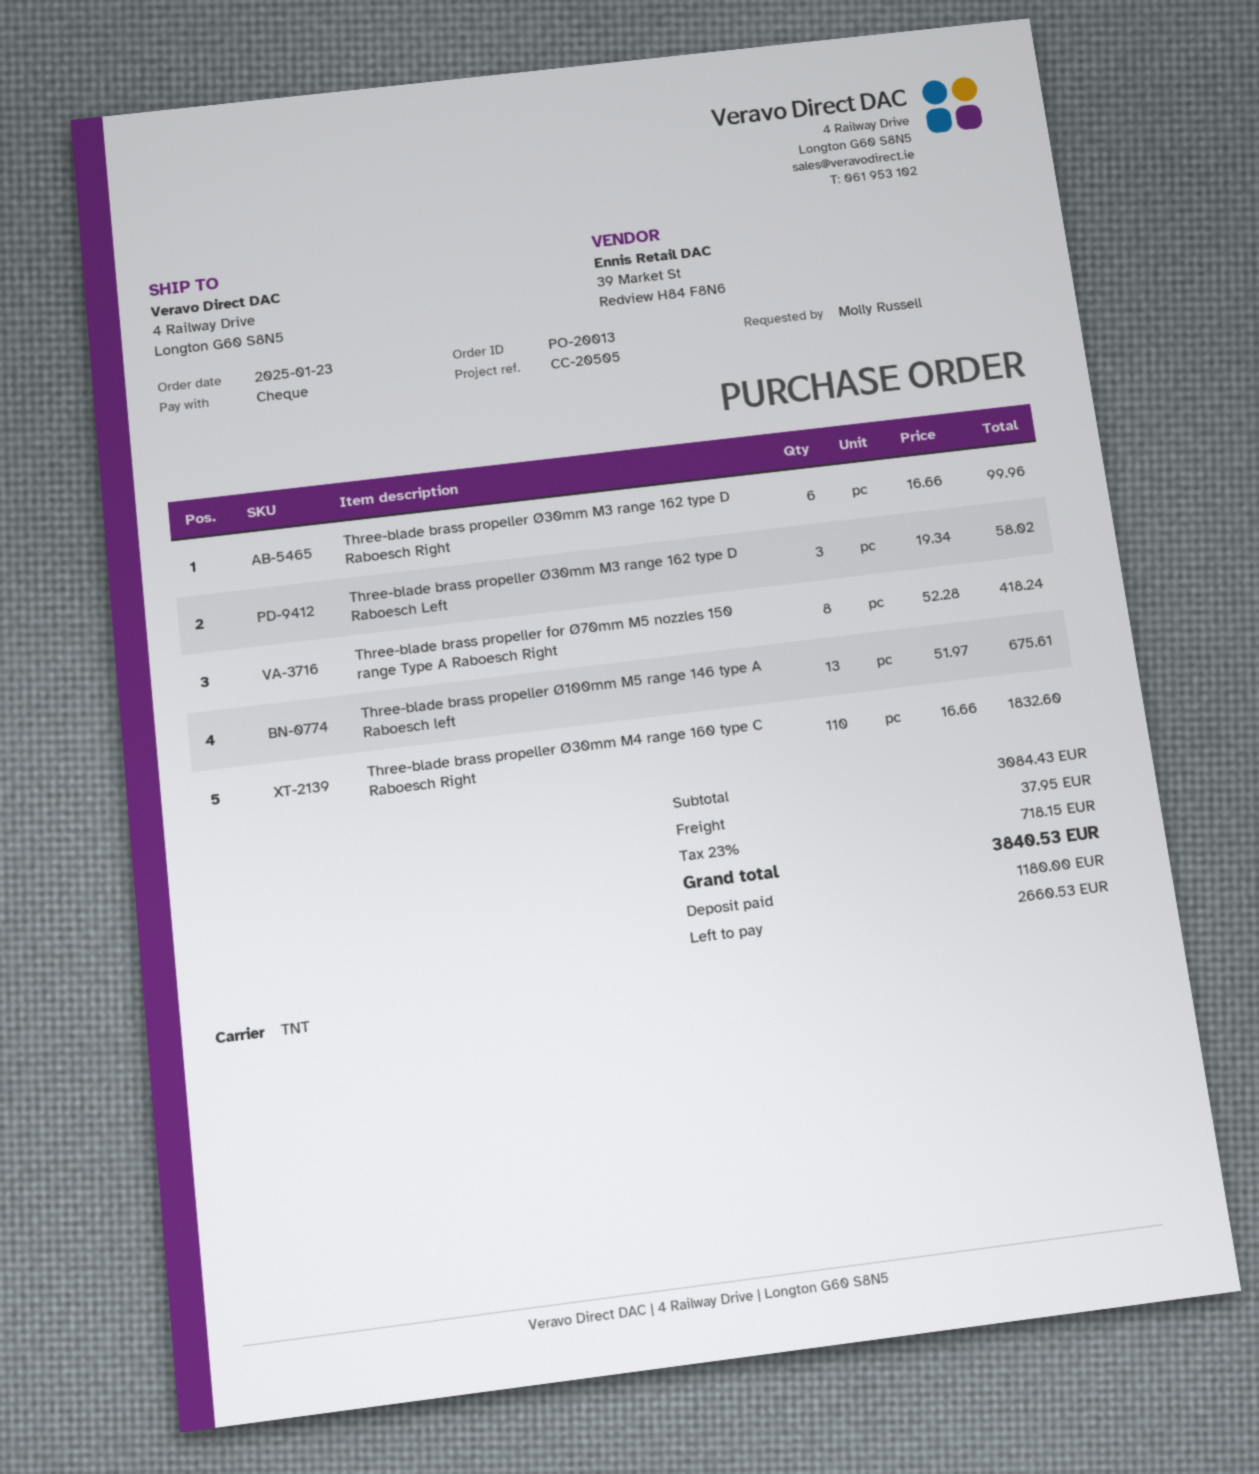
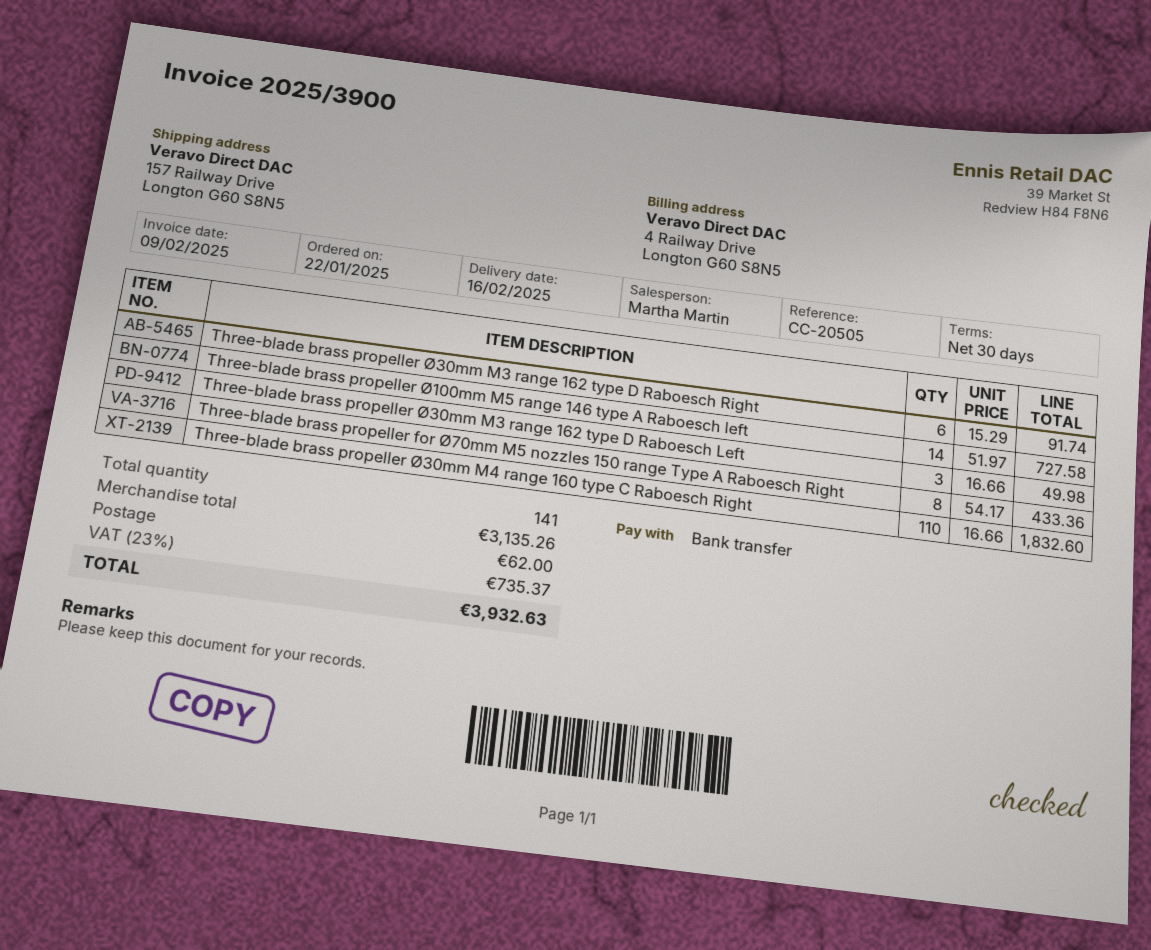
order date: 2025-01-23 -> 2025-01-22
payment method: cheque -> bank transfer
ship to: 4 Railway Drive, Longton G60 S8N5 -> 157 Railway Drive, Longton G60 S8N5
Three-blade brass propeller Ø30mm M3 range 162 type D Raboesch Right: 6 x 16.66 = 99.96 -> 6 x 15.29 = 91.74
Three-blade brass propeller Ø30mm M3 range 162 type D Raboesch Left: 3 x 19.34 = 58.02 -> 3 x 16.66 = 49.98
Three-blade brass propeller for Ø70mm M5 nozzles 150 range Type A Raboesch Right: 8 x 52.28 = 418.24 -> 8 x 54.17 = 433.36
Three-blade brass propeller Ø100mm M5 range 146 type A Raboesch left: 13 x 51.97 = 675.61 -> 14 x 51.97 = 727.58
subtotal: 3084.43 -> 3135.26
shipping: 37.95 -> 62.00
tax: 23% = 718.15 -> 23% = 735.37
total: 3840.53 -> 3932.63

